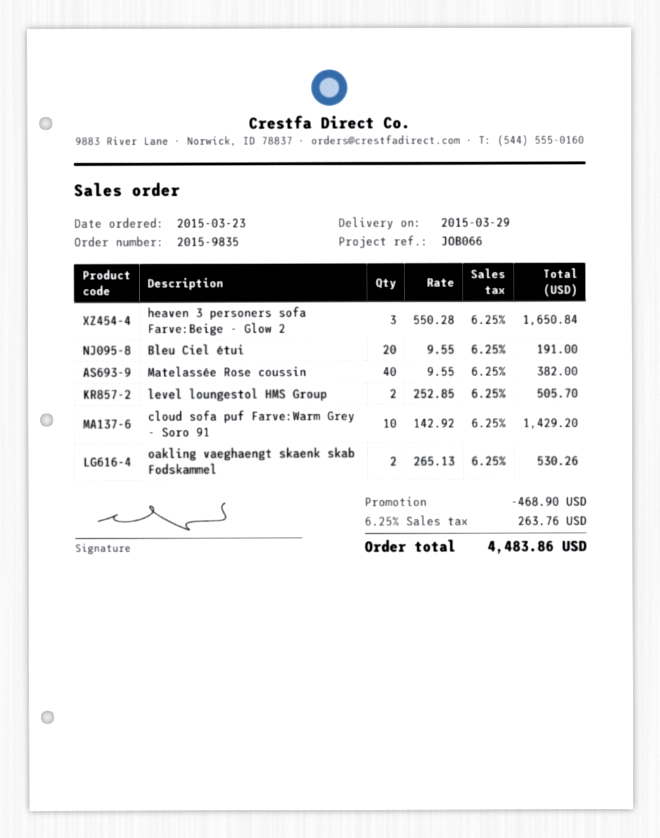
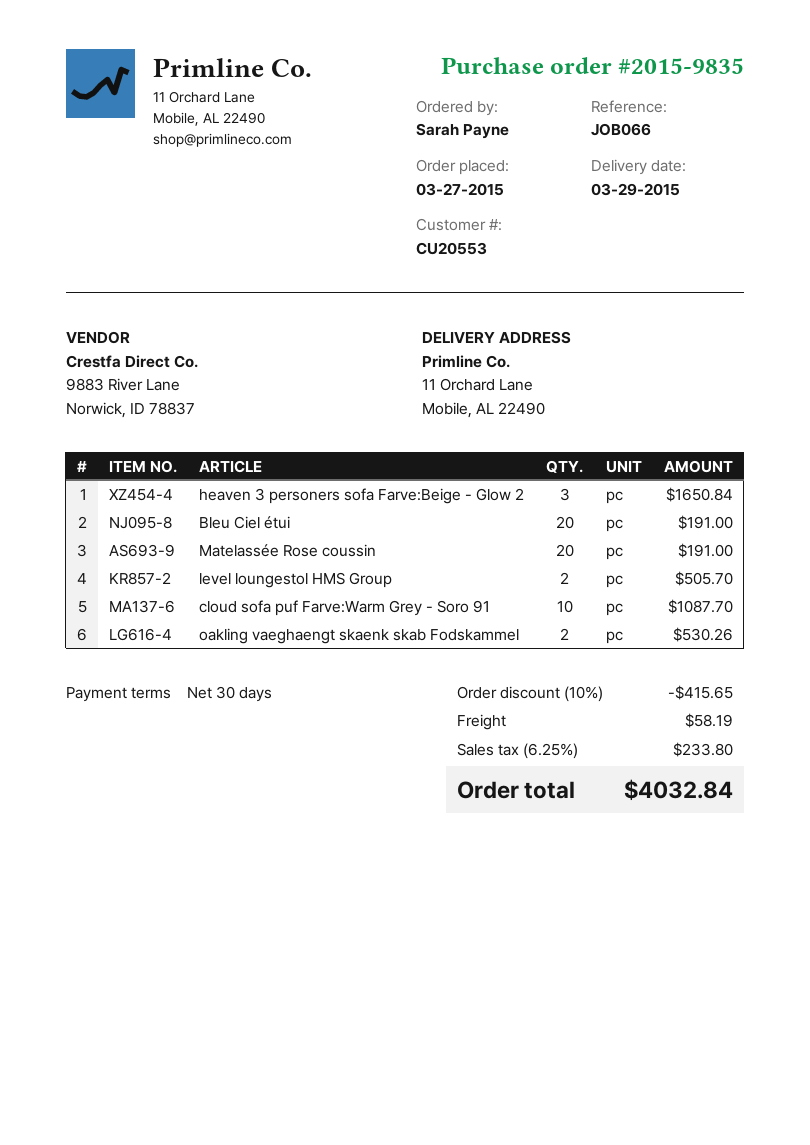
order date: 2015-03-23 -> 2015-03-27
Matelassée Rose coussin: 40 for 382.00 -> 20 for 191.00
cloud sofa puf Farve:Warm Grey - Soro 91: 10 for 1429.20 -> 10 for 1087.70
discount: 468.90 -> 415.65
shipping: none -> 58.19
tax: 6.25% = 263.76 -> 6.25% = 233.80
total: 4483.86 -> 4032.84

